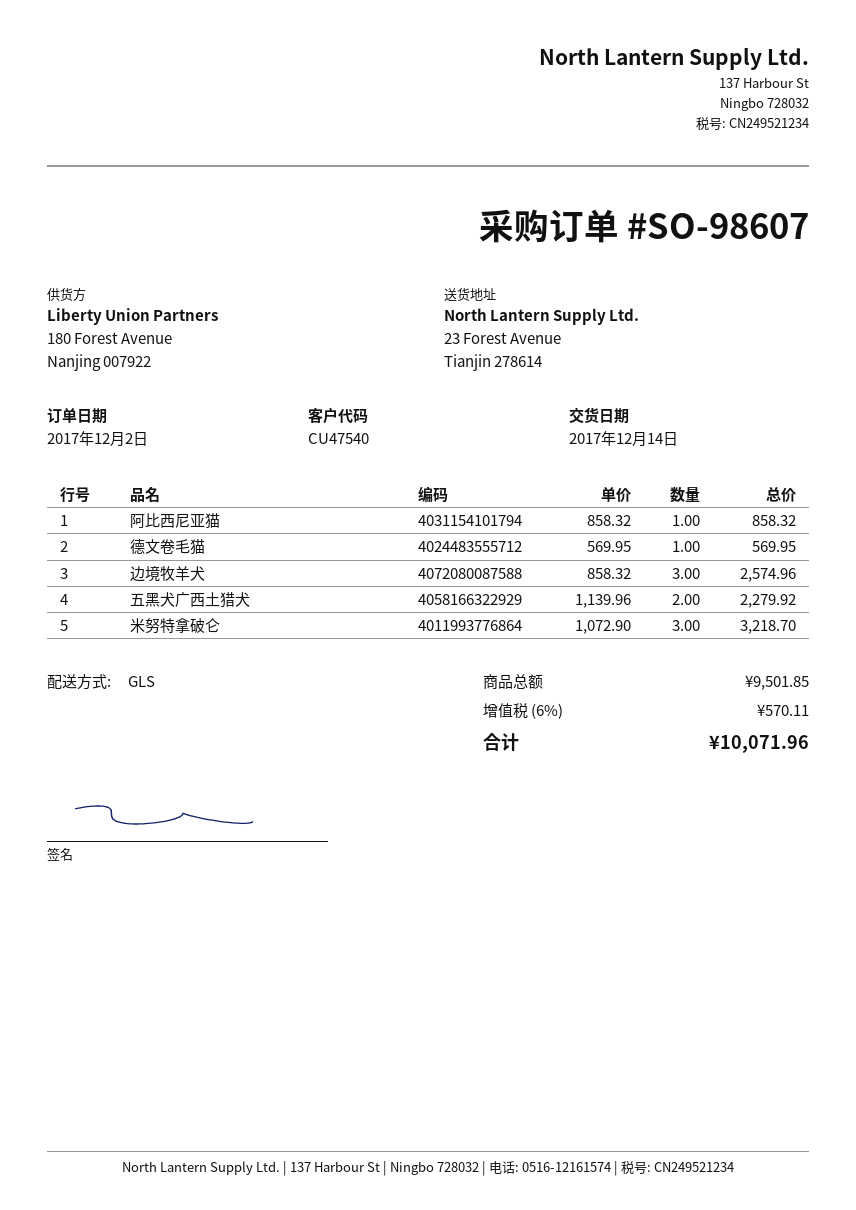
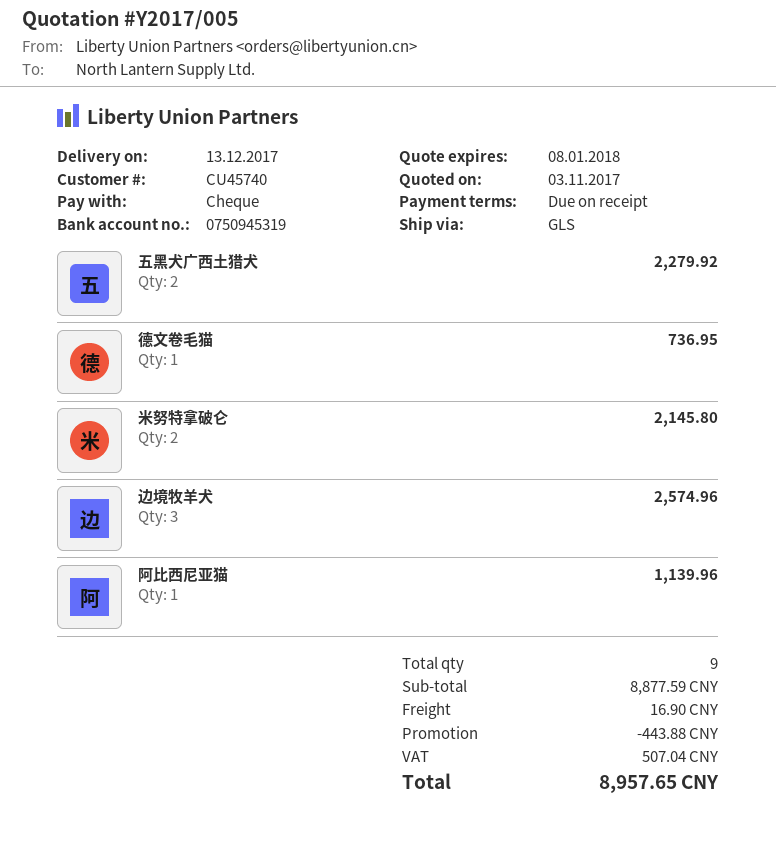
delivery date: 2017-12-14 -> 2017-12-13
customer number: CU47540 -> CU45740
阿比西尼亚猫: 1 for 858.32 -> 1 for 1139.96
德文卷毛猫: 1 for 569.95 -> 1 for 736.95
米努特拿破仑: 3 for 3218.70 -> 2 for 2145.80
subtotal: 9501.85 -> 8877.59
discount: none -> 443.88
shipping: none -> 16.90
tax: 570.11 -> 507.04
total: 10071.96 -> 8957.65

